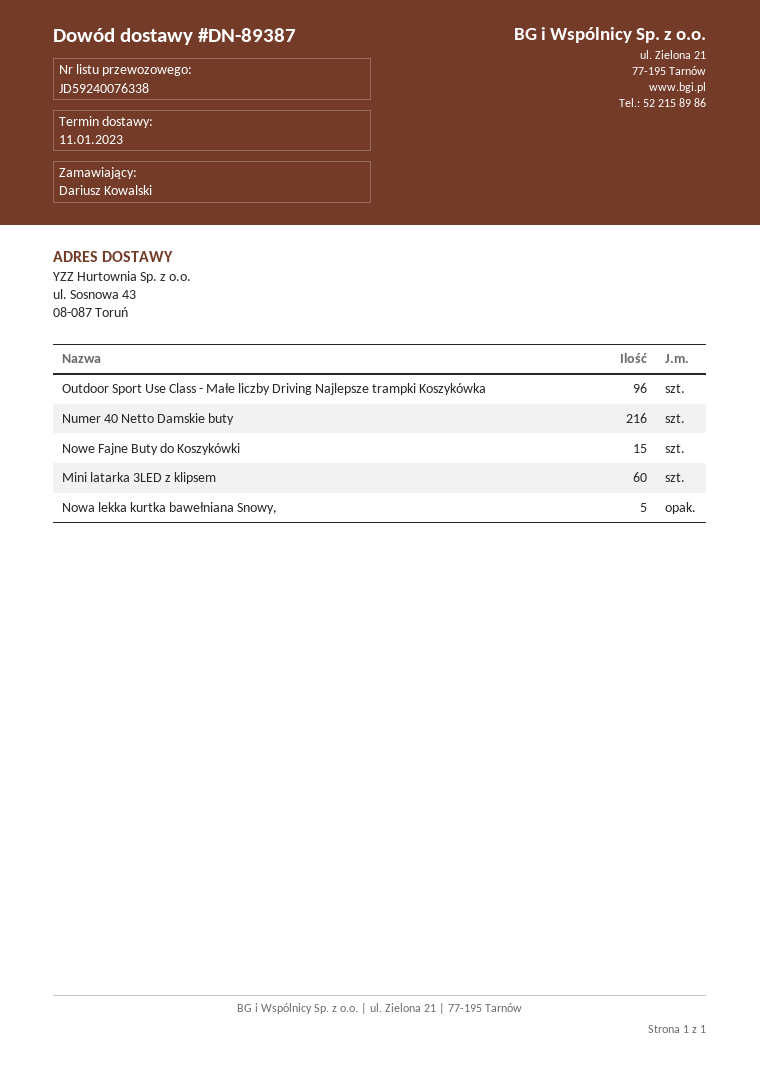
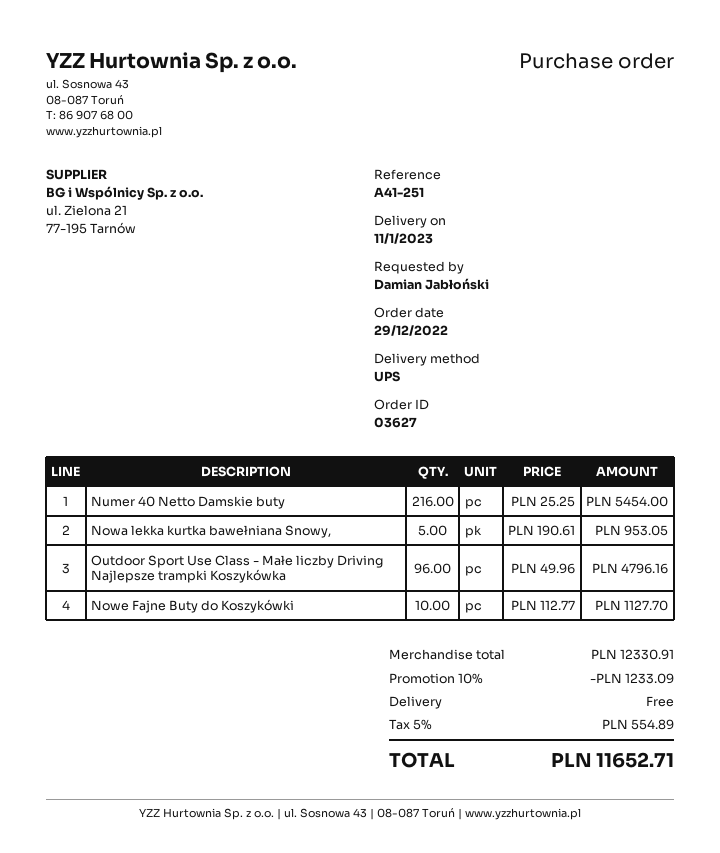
ordered by: Dariusz Kowalski -> Damian Jabłoński
Nowe Fajne Buty do Koszykówki: 15 -> 10
Mini latarka 3LED z klipsem: 60 -> none

